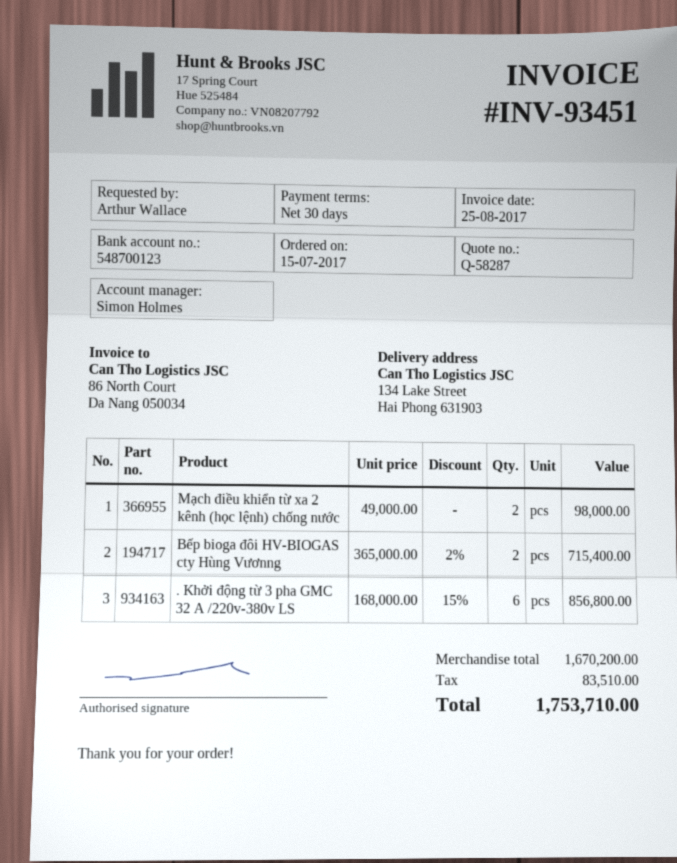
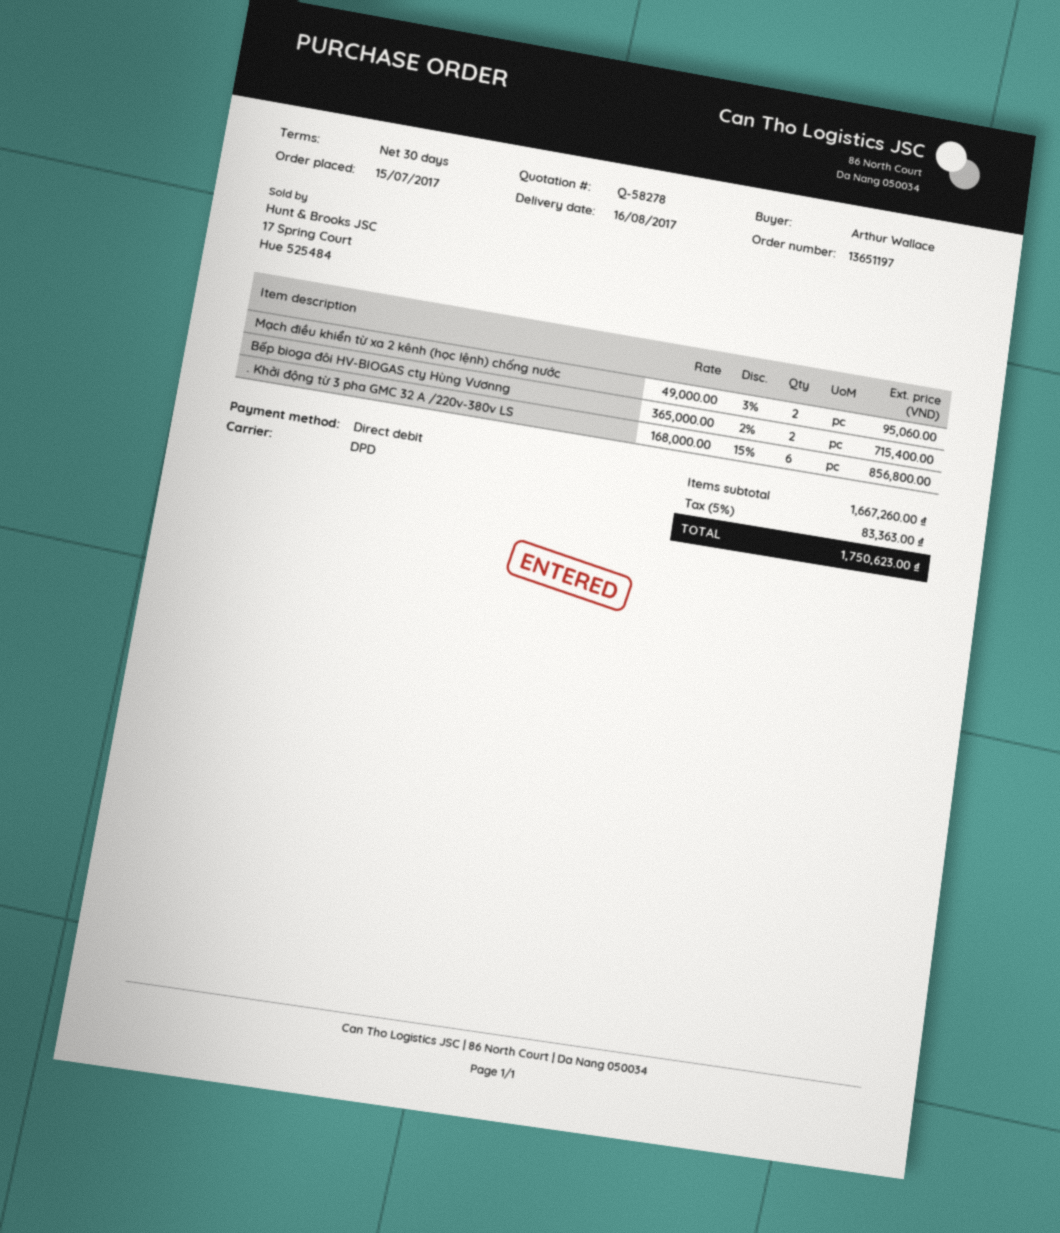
quote number: Q-58287 -> Q-58278
Mạch điều khiển từ xa 2 kênh (học lệnh) chống nước: 2 x 49000.00 = 98000.00 -> 2 x 49000.00 - 3% = 95060.00
subtotal: 1670200.00 -> 1667260.00
tax: 83510.00 -> 83363.00
total: 1753710.00 -> 1750623.00

